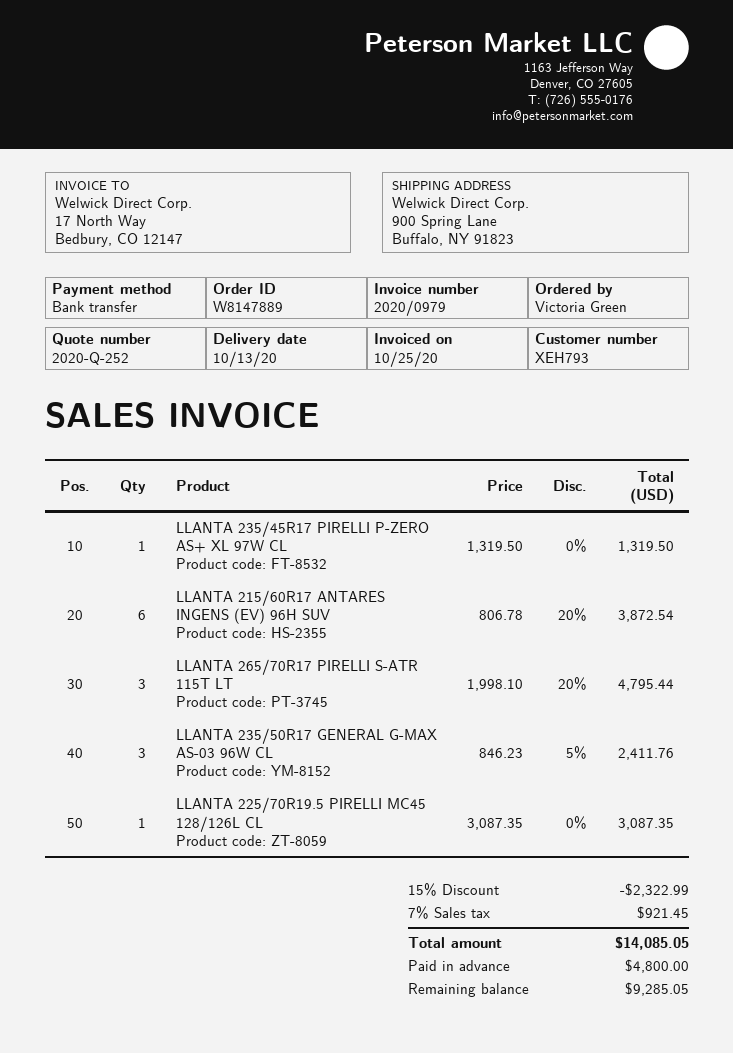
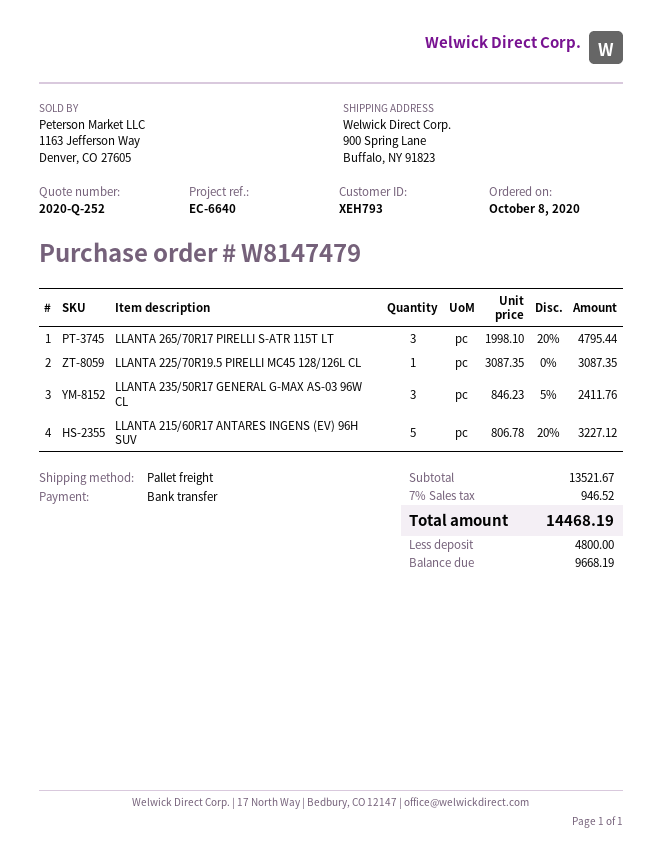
order number: W8147889 -> W8147479
LLANTA 235/45R17 PIRELLI P-ZERO AS+ XL 97W CL: 1 x 1319.50 = 1319.50 -> none
LLANTA 215/60R17 ANTARES INGENS (EV) 96H SUV: 6 x 806.78 - 20% = 3872.54 -> 5 x 806.78 - 20% = 3227.12
discount: 15% = 2322.99 -> none
tax: 7% = 921.45 -> 7% = 946.52
total: 14085.05 -> 14468.19
balance: 9285.05 -> 9668.19

